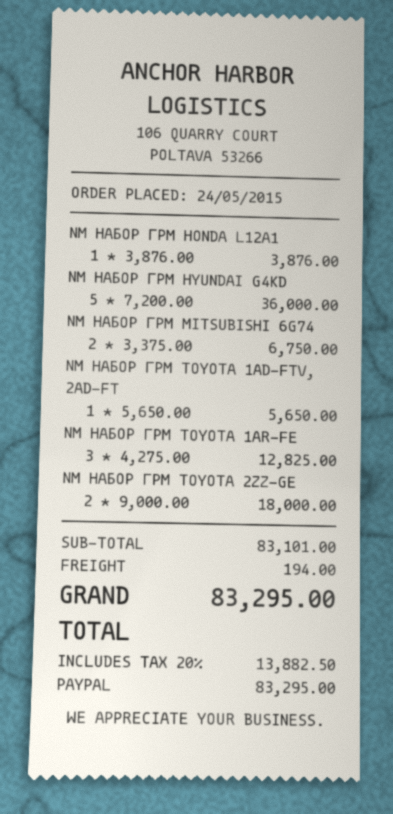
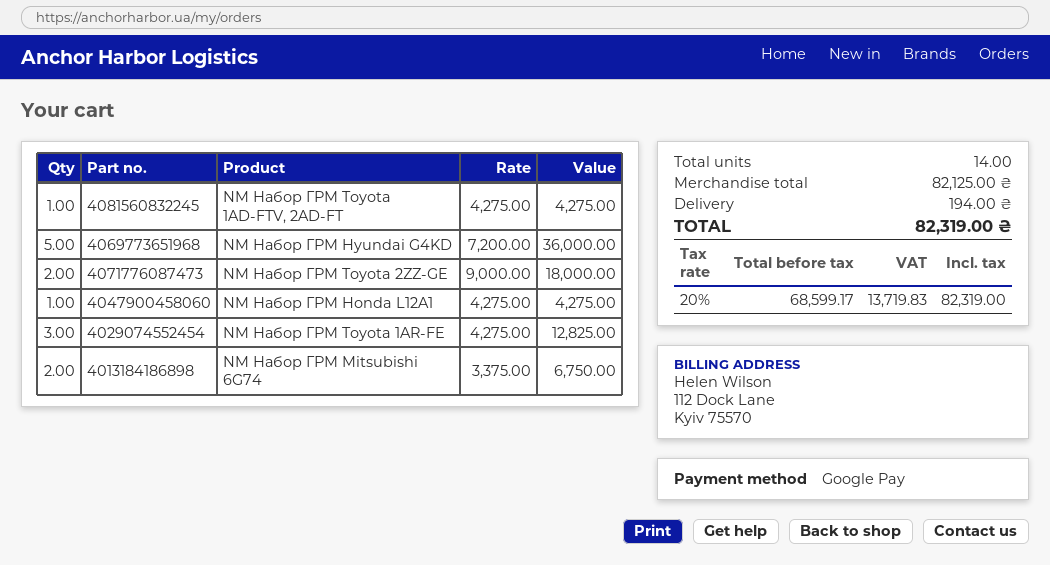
payment method: PayPal -> Google Pay
NM НАБОР ГРМ HONDA L12A1: 1 x 3876.00 = 3876.00 -> 1 x 4275.00 = 4275.00
NM НАБОР ГРМ TOYOTA 1AD-FTV, 2AD-FT: 1 x 5650.00 = 5650.00 -> 1 x 4275.00 = 4275.00
subtotal: 83101.00 -> 82125.00
tax: 20% = 13882.50 -> 20% = 13719.83
total: 83295.00 -> 82319.00

